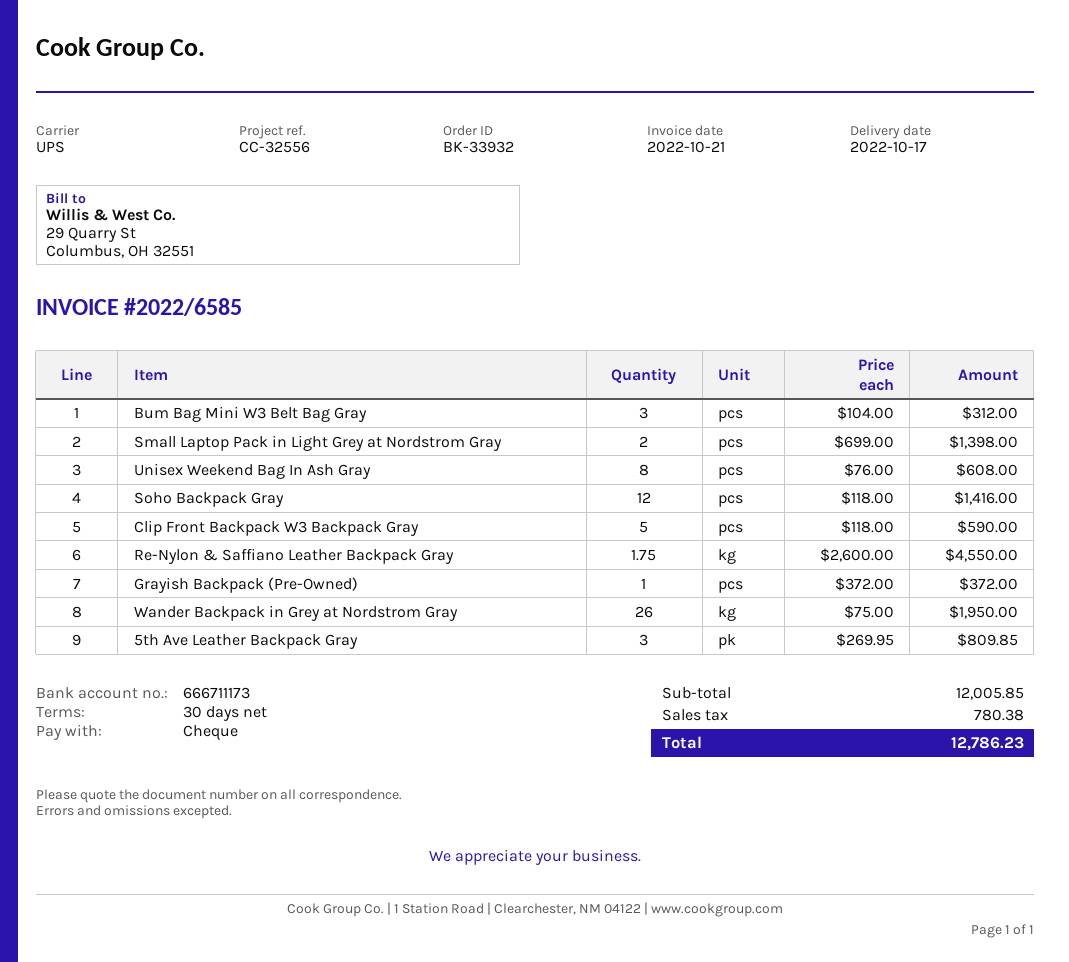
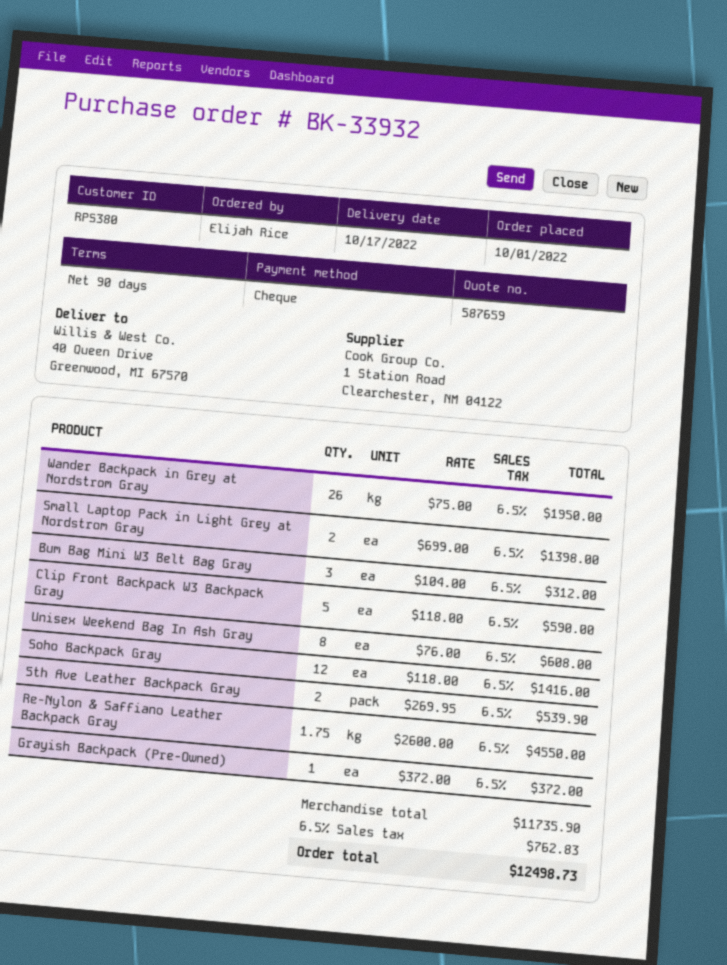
payment terms: 30 days -> 90 days
5th Ave Leather Backpack Gray: 3 x 269.95 = 809.85 -> 2 x 269.95 = 539.90
subtotal: 12005.85 -> 11735.90
tax: 780.38 -> 762.83
total: 12786.23 -> 12498.73

